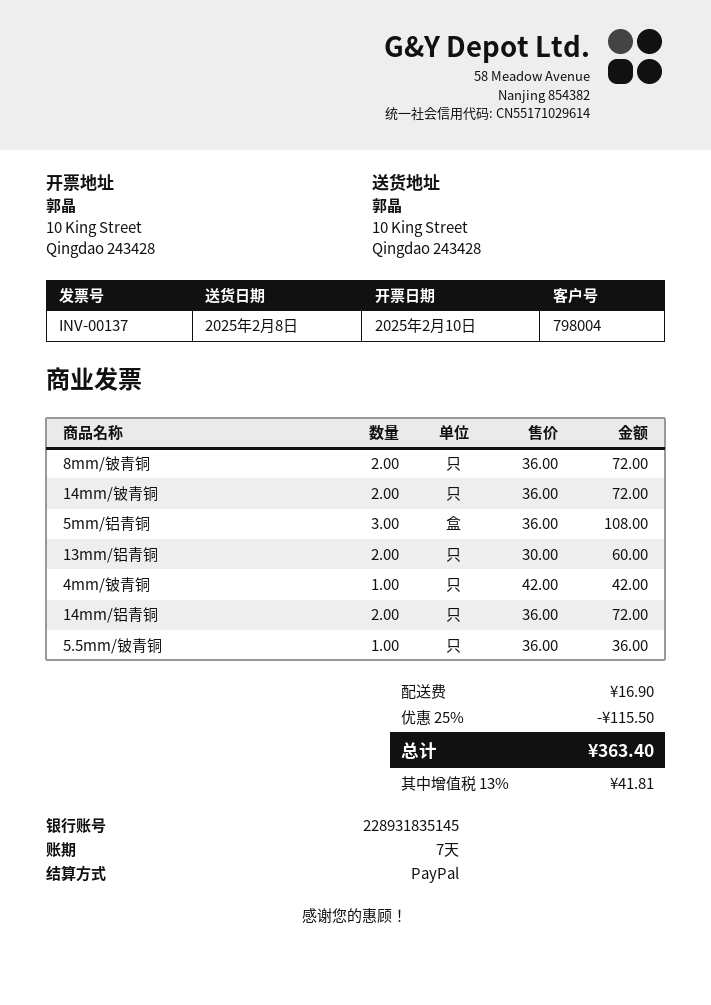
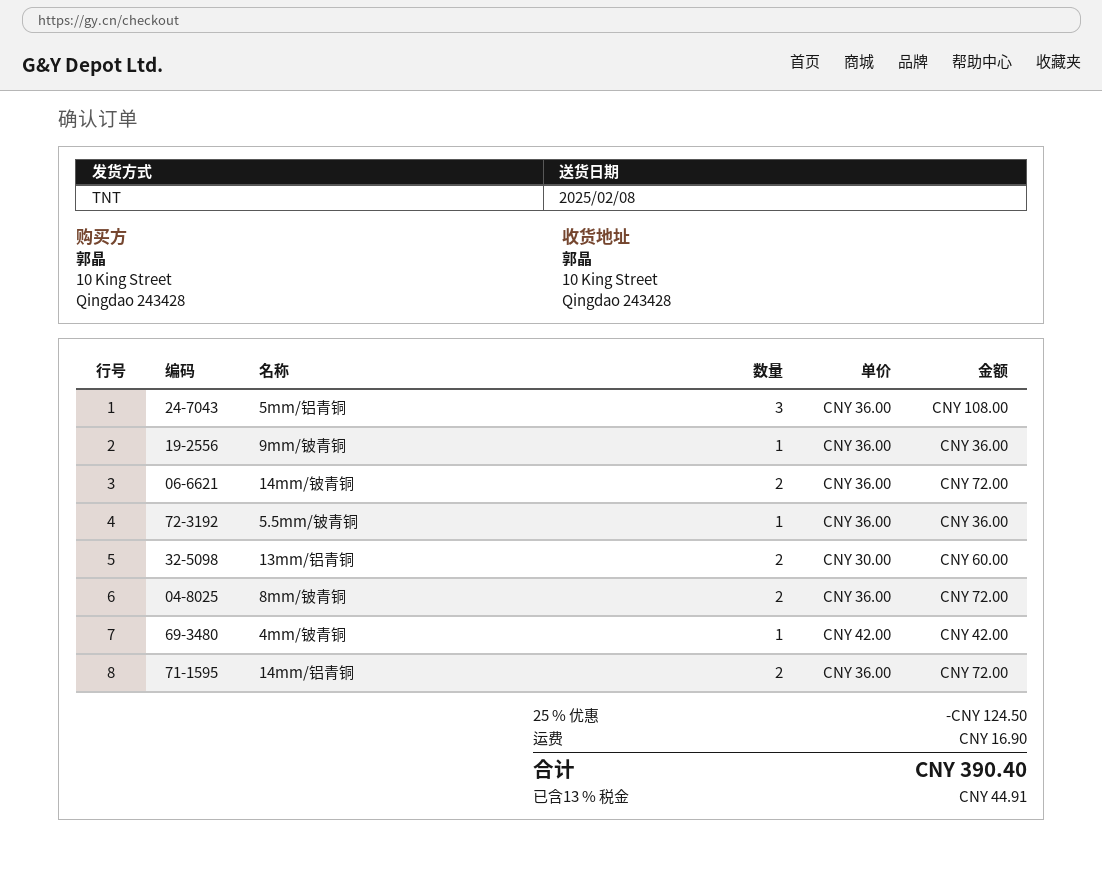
9mm/铍青铜: none -> 1 x 36.00 = 36.00
discount: 25% = 115.50 -> 25% = 124.50
tax: 13% = 41.81 -> 13% = 44.91
total: 363.40 -> 390.40

